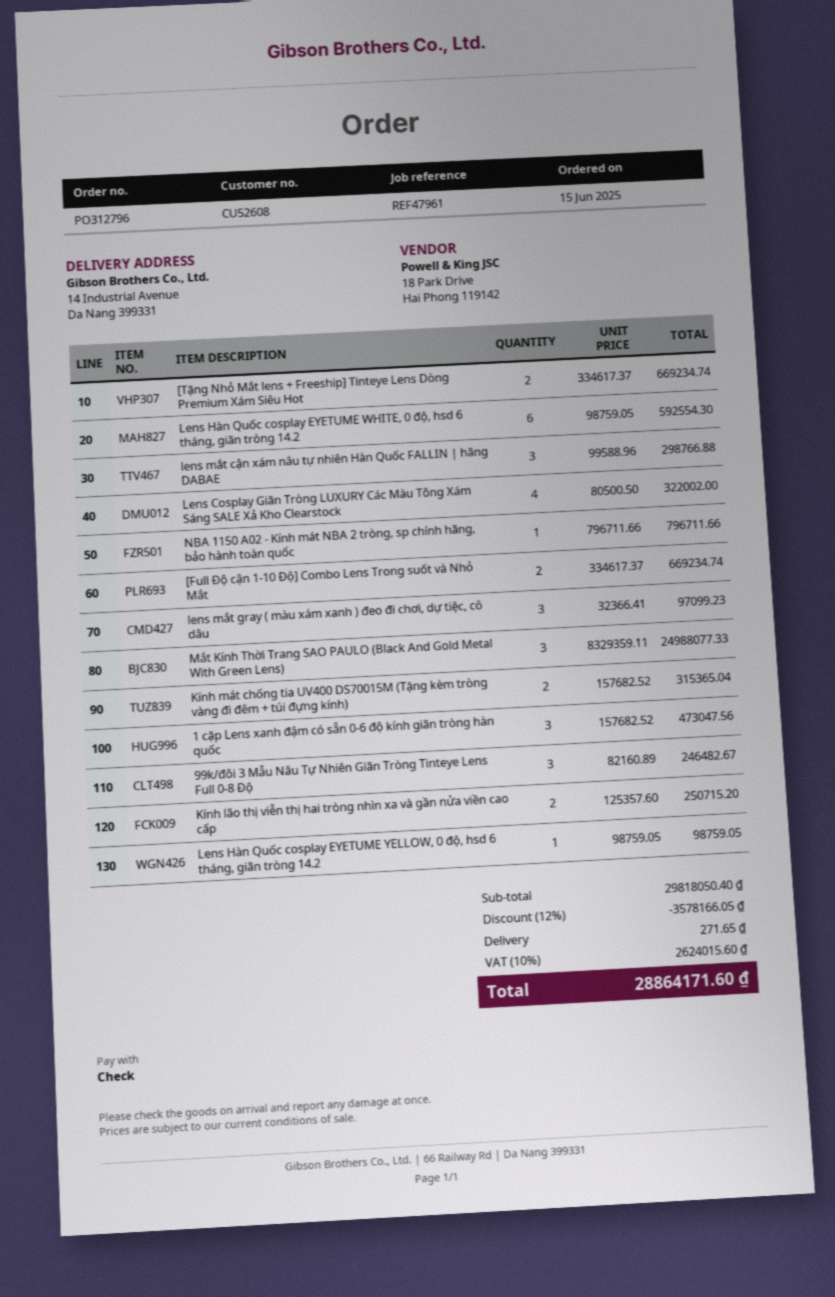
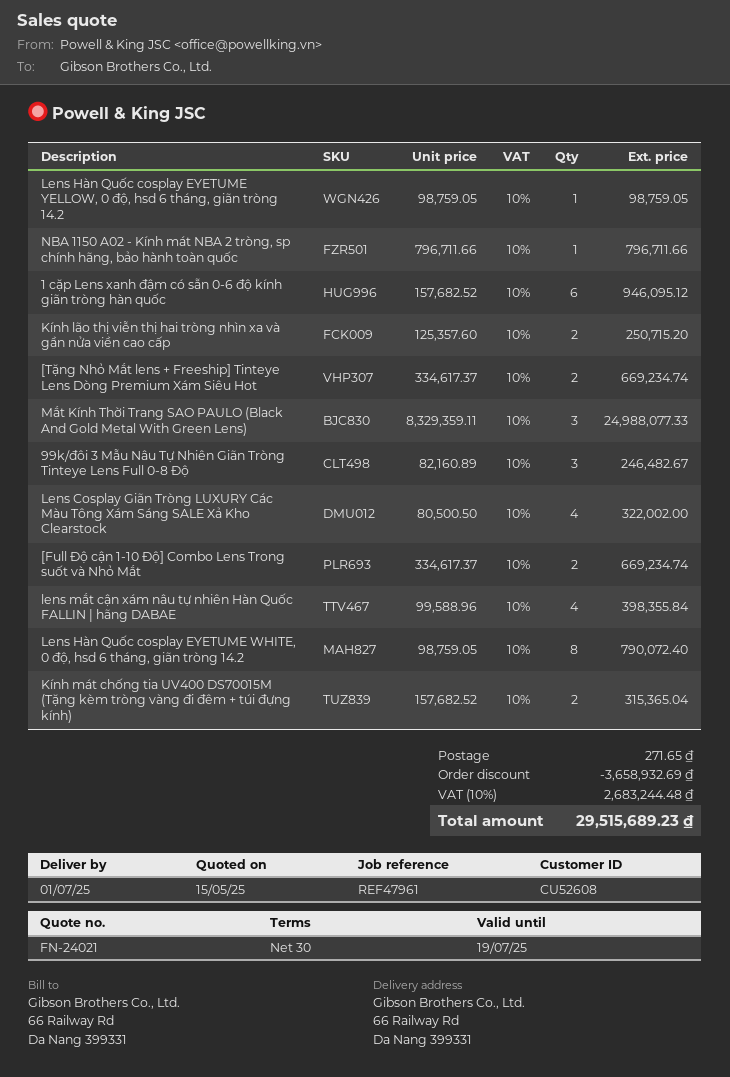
ship to: 14 Industrial Avenue, Da Nang 399331 -> 66 Railway Rd, Da Nang 399331
Lens Hàn Quốc cosplay EYETUME WHITE, 0 độ, hsd 6 tháng, giãn tròng 14.2: 6 x 98759.05 = 592554.30 -> 8 x 98759.05 = 790072.40
lens mắt cận xám nâu tự nhiên Hàn Quốc FALLIN | hãng DABAE: 3 x 99588.96 = 298766.88 -> 4 x 99588.96 = 398355.84
lens mắt gray ( màu xám xanh ) đeo đi chơi, dự tiệc, cô dâu: 3 x 32366.41 = 97099.23 -> none
1 cặp Lens xanh đậm có sẵn 0-6 độ kính giãn tròng hàn quốc: 3 x 157682.52 = 473047.56 -> 6 x 157682.52 = 946095.12
discount: 3578166.05 -> 3658932.69
tax: 10% = 2624015.60 -> 10% = 2683244.48
total: 28864171.60 -> 29515689.23

